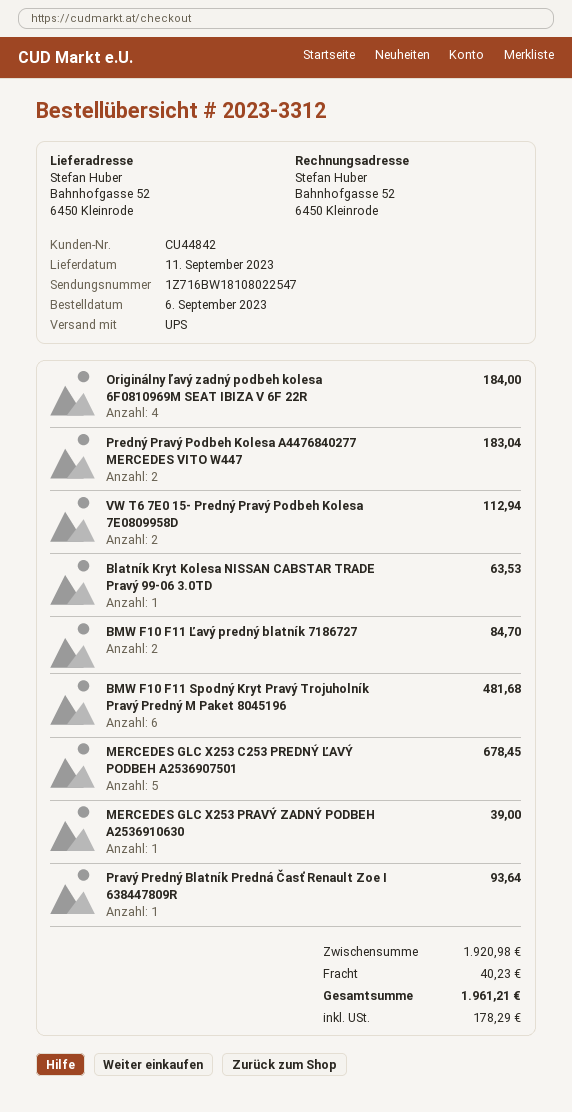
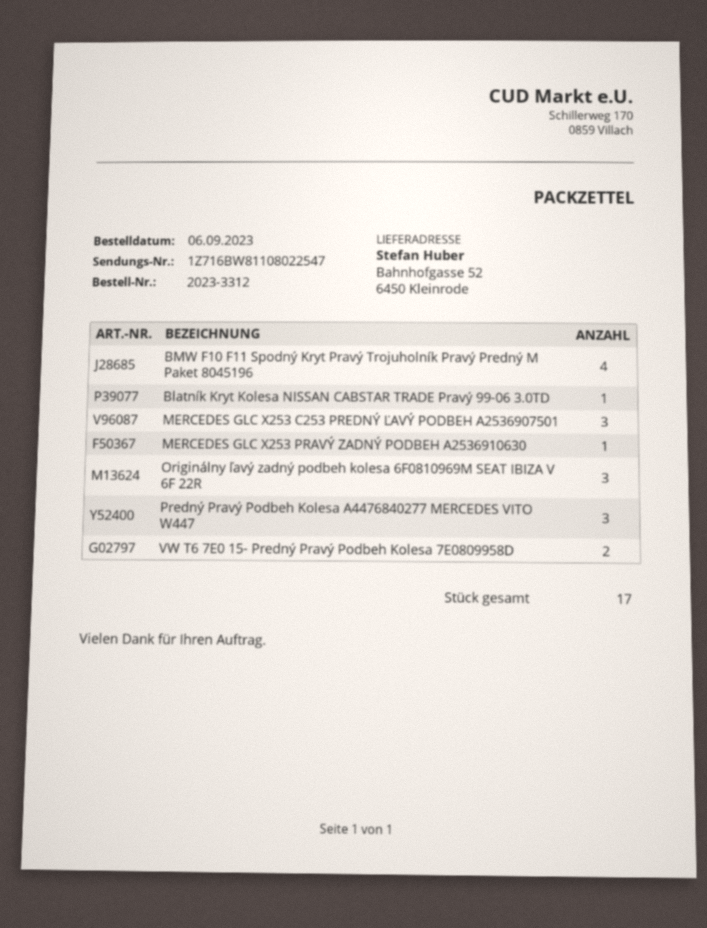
tracking number: 1Z716BW18108022547 -> 1Z716BW81108022547
Originálny ľavý zadný podbeh kolesa 6F0810969M SEAT IBIZA V 6F 22R: 4 -> 3
Predný Pravý Podbeh Kolesa A4476840277 MERCEDES VITO W447: 2 -> 3
BMW F10 F11 Ľavý predný blatník 7186727: 2 -> none
BMW F10 F11 Spodný Kryt Pravý Trojuholník Pravý Predný M Paket 8045196: 6 -> 4
MERCEDES GLC X253 C253 PREDNÝ ĽAVÝ PODBEH A2536907501: 5 -> 3
Pravý Predný Blatník Predná Časť Renault Zoe I 638447809R: 1 -> none

